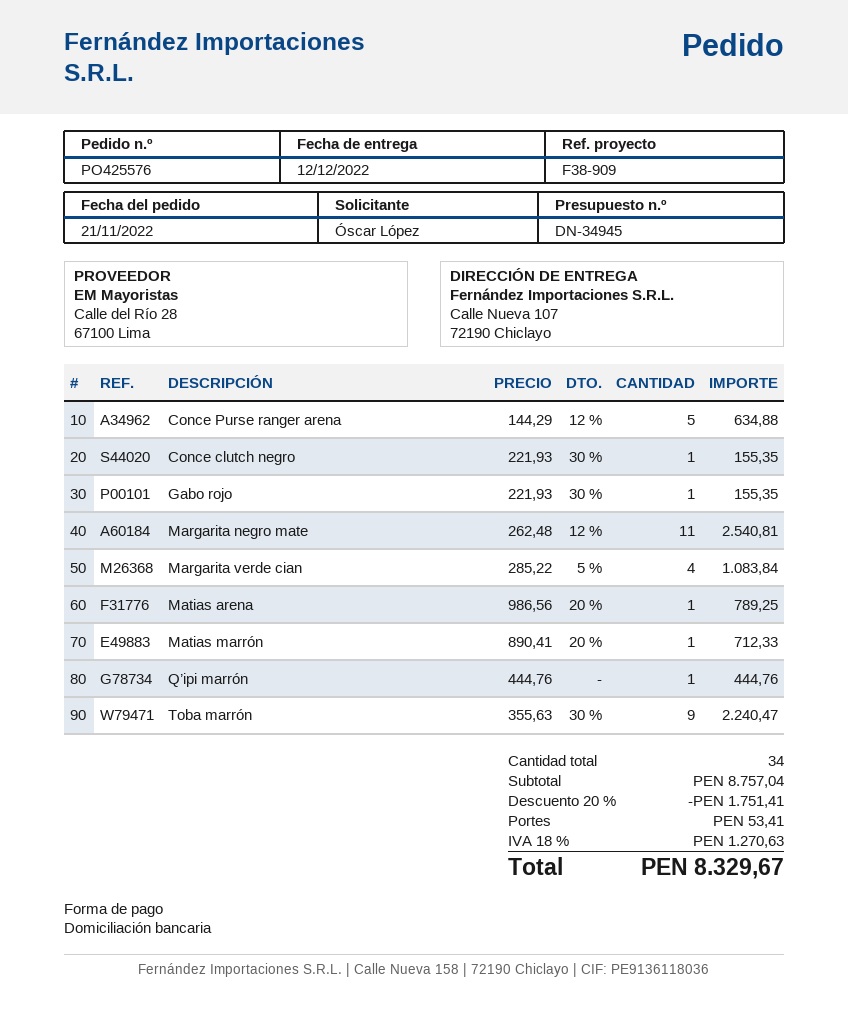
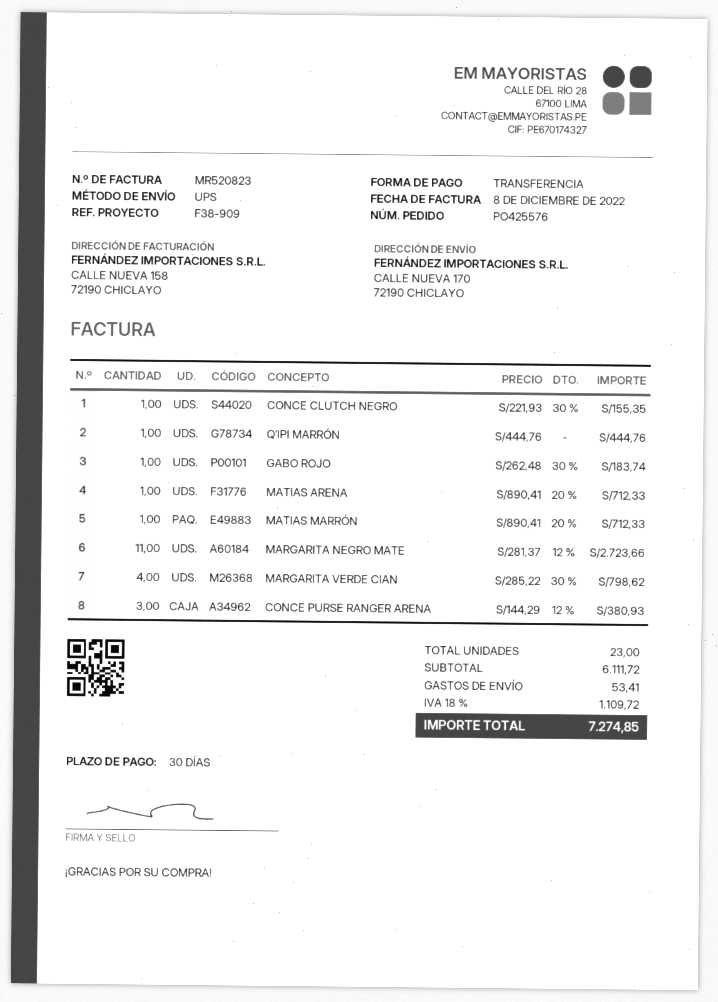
payment method: direct debit -> bank transfer
ship to: Calle Nueva 107, 72190 Chiclayo -> CALLE NUEVA 170, 72190 CHICLAYO
Conce Purse ranger arena: 5 x 144.29 - 12% = 634.88 -> 3 x 144.29 - 12% = 380.93
Gabo rojo: 1 x 221.93 - 30% = 155.35 -> 1 x 262.48 - 30% = 183.74
Margarita negro mate: 11 x 262.48 - 12% = 2540.81 -> 11 x 281.37 - 12% = 2723.66
Margarita verde cian: 4 x 285.22 - 5% = 1083.84 -> 4 x 285.22 - 30% = 798.62
Matias arena: 1 x 986.56 - 20% = 789.25 -> 1 x 890.41 - 20% = 712.33
Toba marrón: 9 x 355.63 - 30% = 2240.47 -> none
total quantity: 34 -> 23
subtotal: 8757.04 -> 6111.72
discount: 20% = 1751.41 -> none
tax: 18% = 1270.63 -> 18% = 1109.72
total: 8329.67 -> 7274.85

